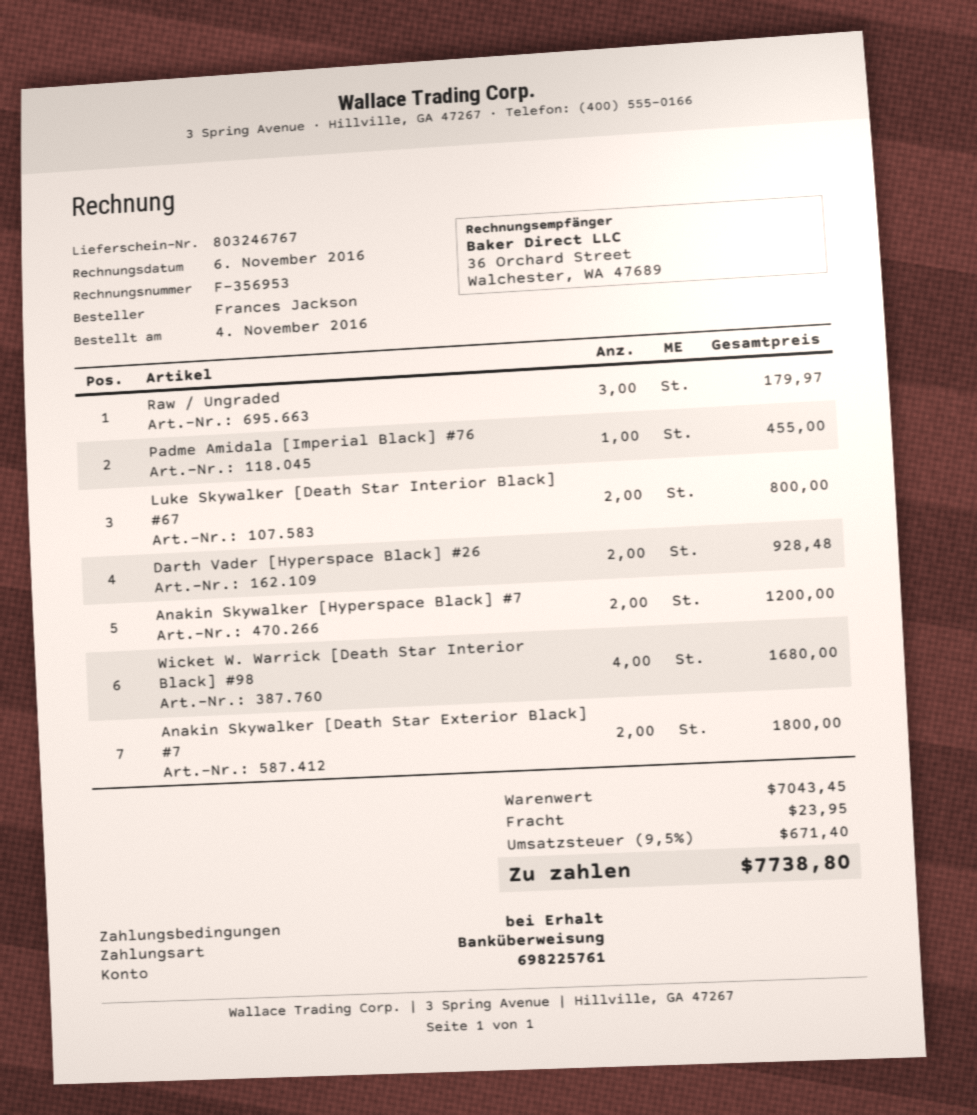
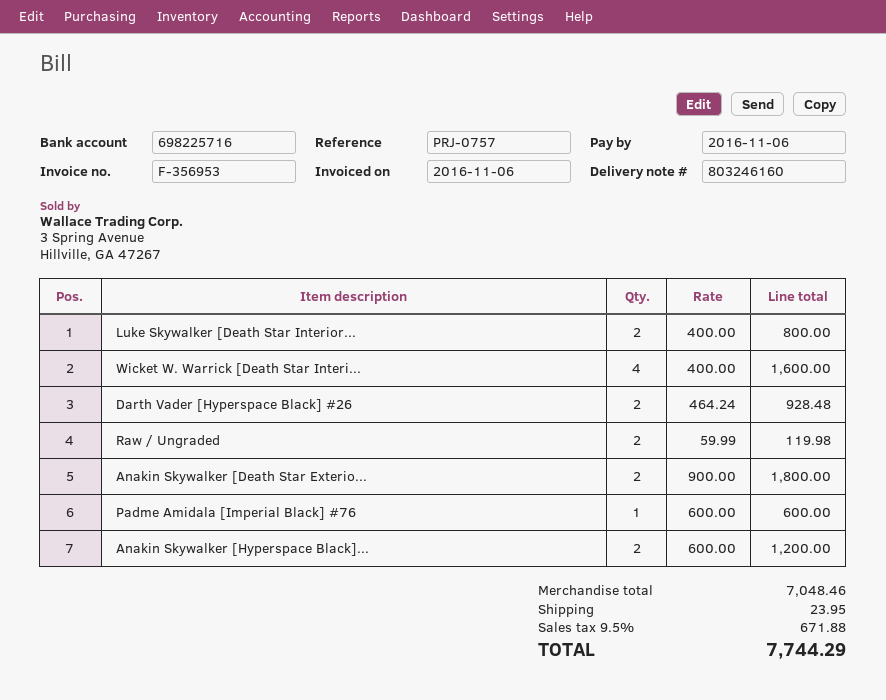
delivery note number: 803246767 -> 803246160
bank account: 698225761 -> 698225716
Raw / Ungraded: 3 for 179.97 -> 2 for 119.98
Padme Amidala [Imperial Black] #76: 1 for 455.00 -> 1 for 600.00
Wicket W. Warrick [Death Star Interior Black] #98: 4 for 1680.00 -> 4 for 1600.00
subtotal: 7043.45 -> 7048.46
tax: 9.5% = 671.40 -> 9.5% = 671.88
total: 7738.80 -> 7744.29

